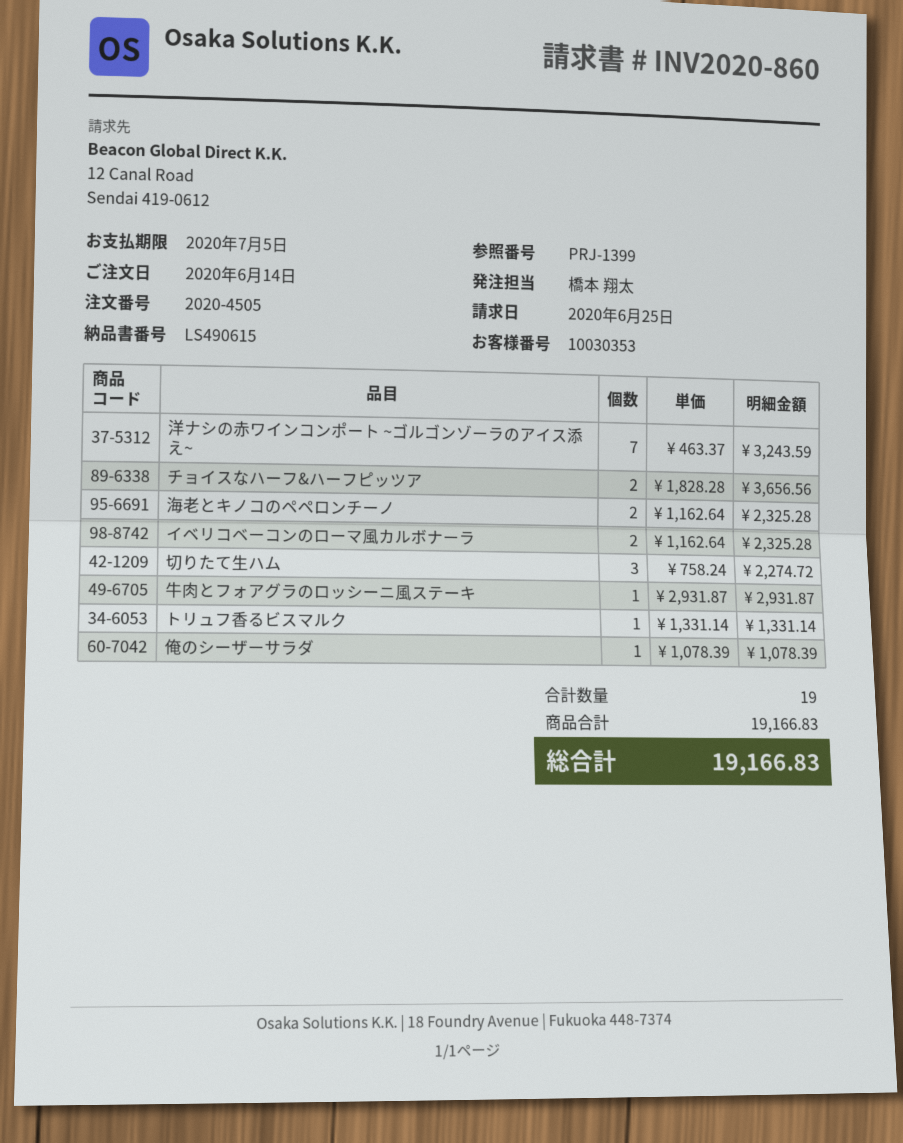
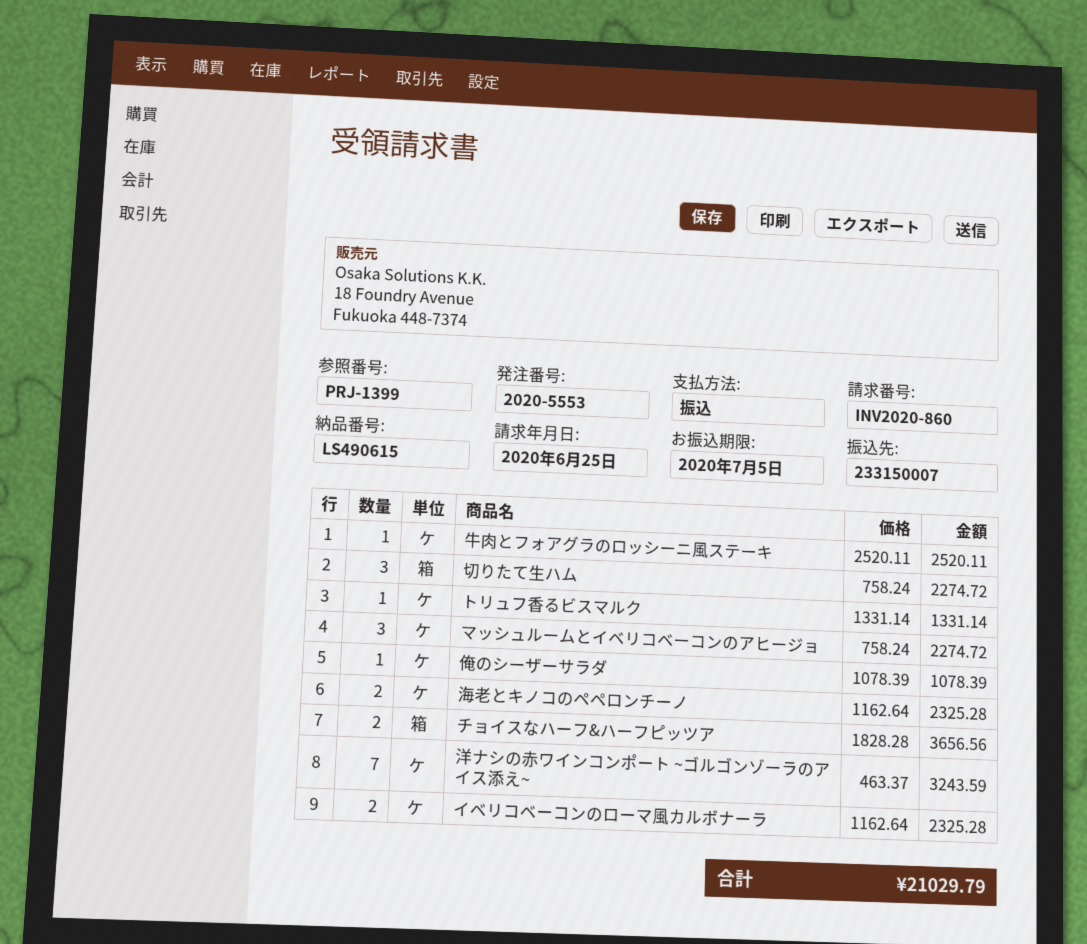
order number: 2020-4505 -> 2020-5553
牛肉とフォアグラのロッシーニ風ステーキ: 1 x 2931.87 = 2931.87 -> 1 x 2520.11 = 2520.11
マッシュルームとイベリコベーコンのアヒージョ: none -> 3 x 758.24 = 2274.72
total: 19166.83 -> 21029.79

